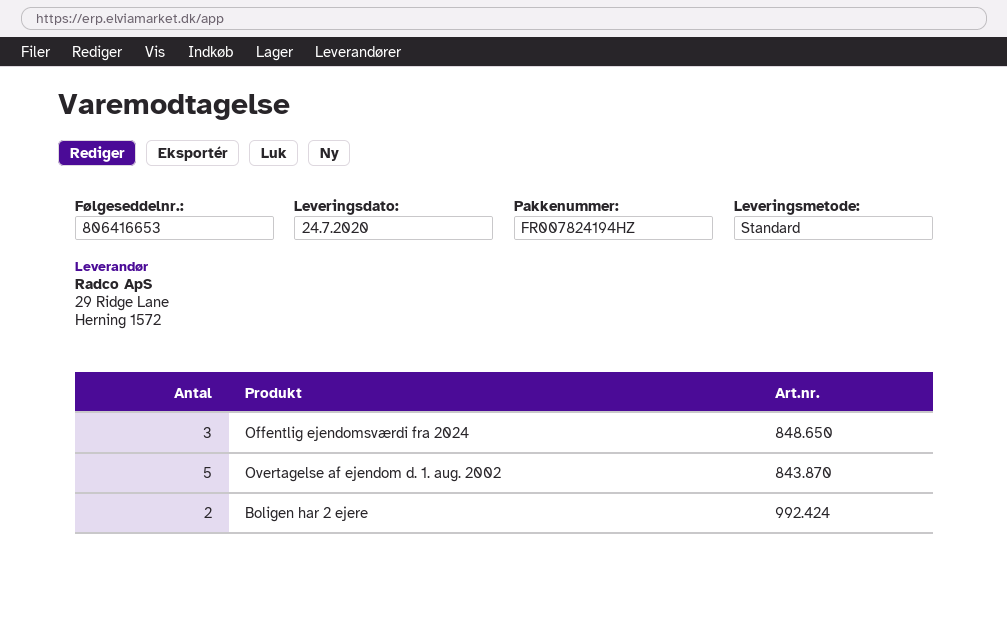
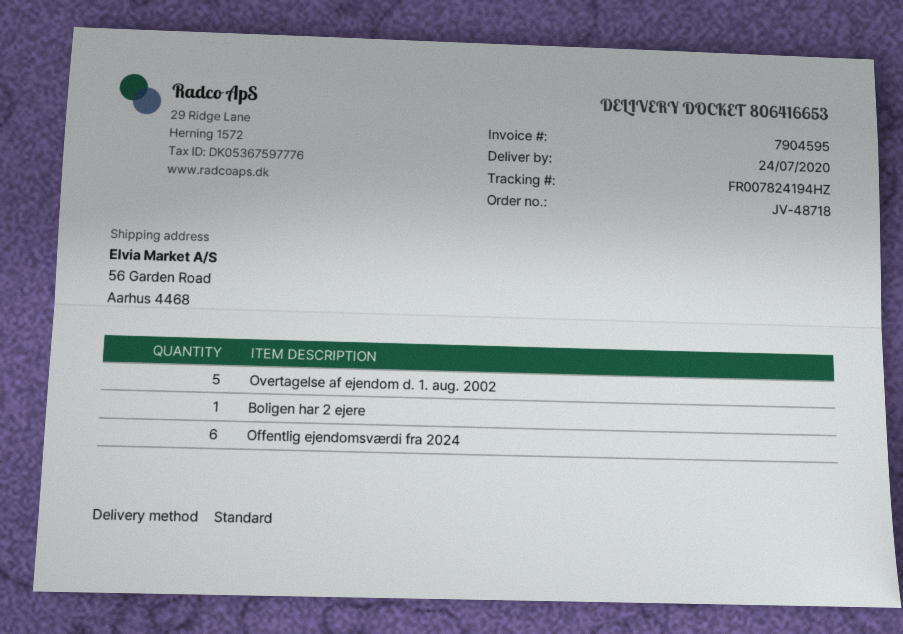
Offentlig ejendomsværdi fra 2024: 3 -> 6
Boligen har 2 ejere: 2 -> 1

